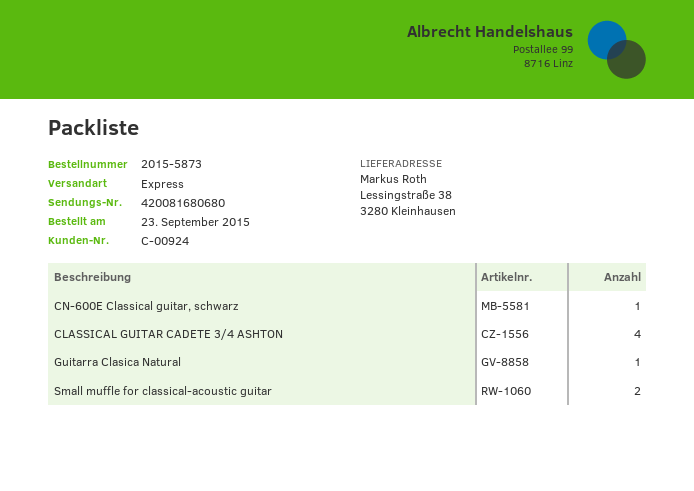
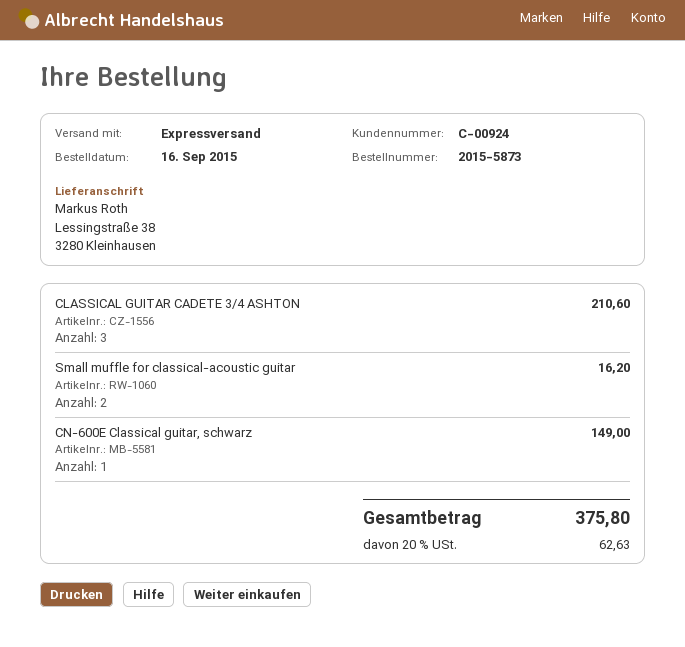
order date: 2015-09-23 -> 2015-09-16
CLASSICAL GUITAR CADETE 3/4 ASHTON: 4 -> 3
Guitarra Clasica Natural: 1 -> none

